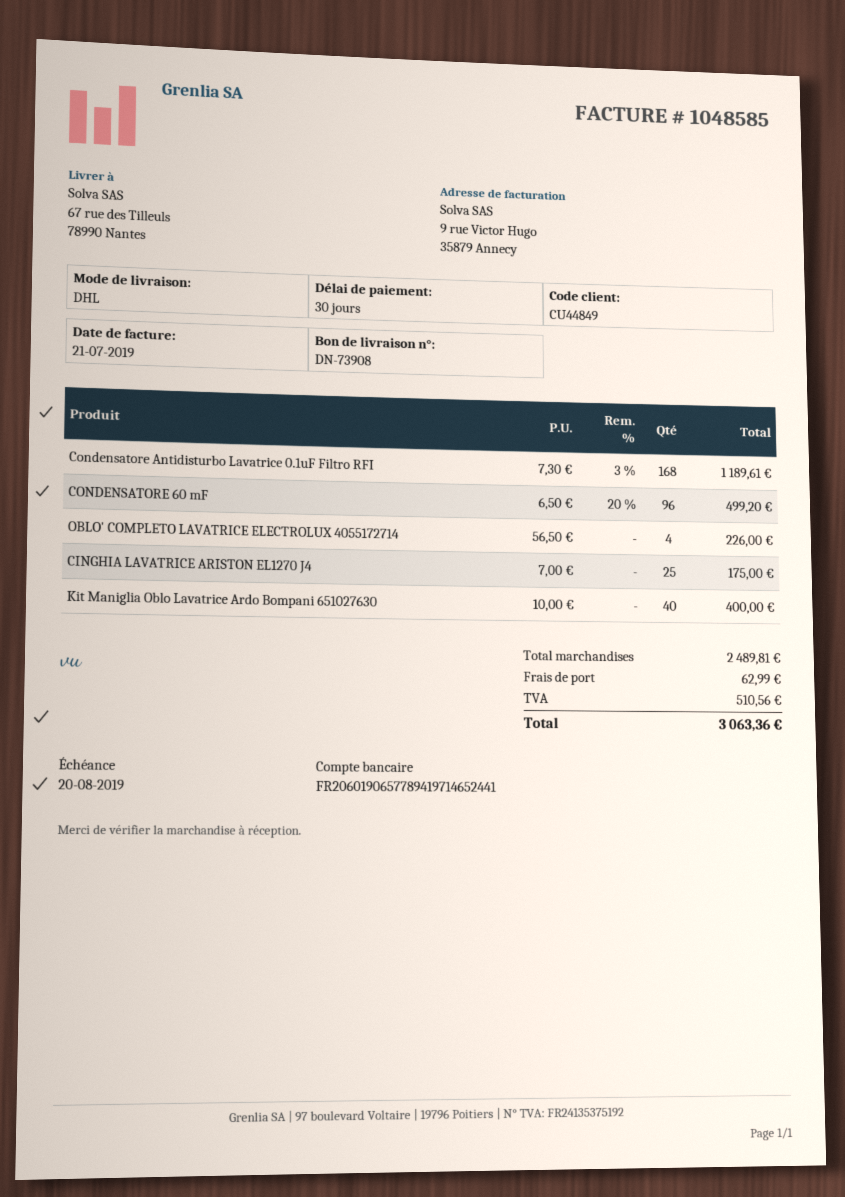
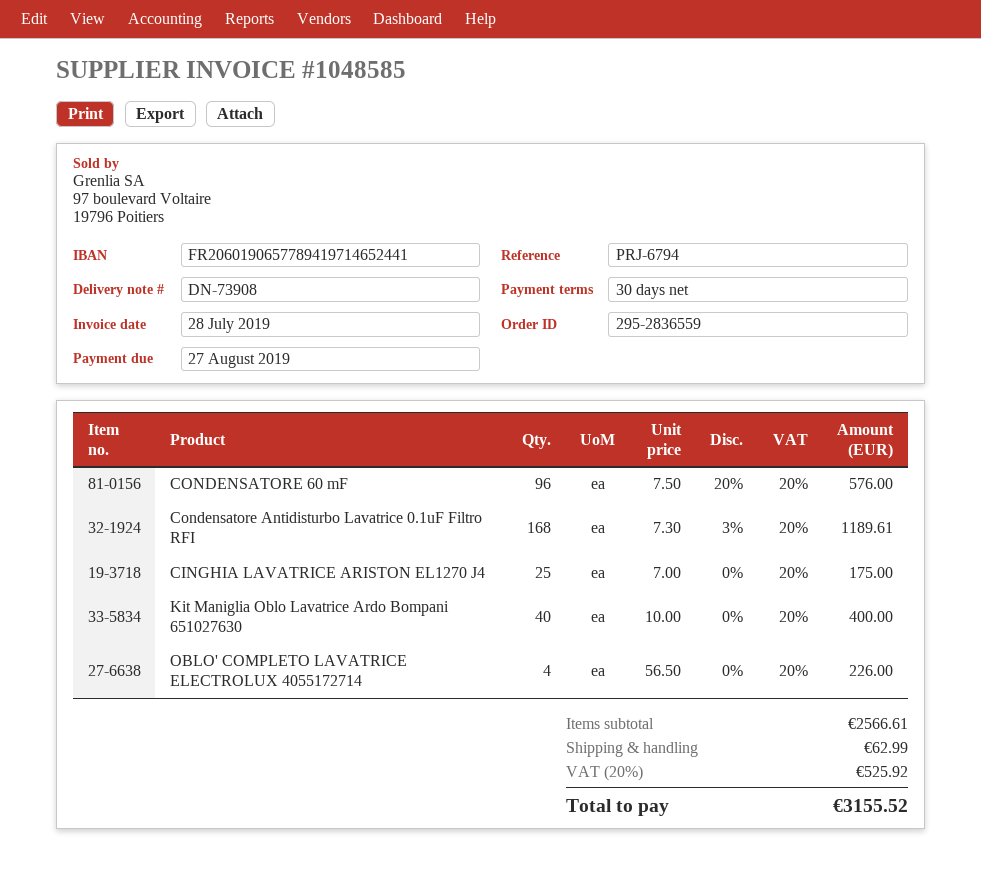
invoice date: 2019-07-21 -> 2019-07-28
due date: 2019-08-20 -> 2019-08-27
CONDENSATORE 60 mF: 96 x 6.50 - 20% = 499.20 -> 96 x 7.50 - 20% = 576.00
subtotal: 2489.81 -> 2566.61
tax: 510.56 -> 525.92
total: 3063.36 -> 3155.52

